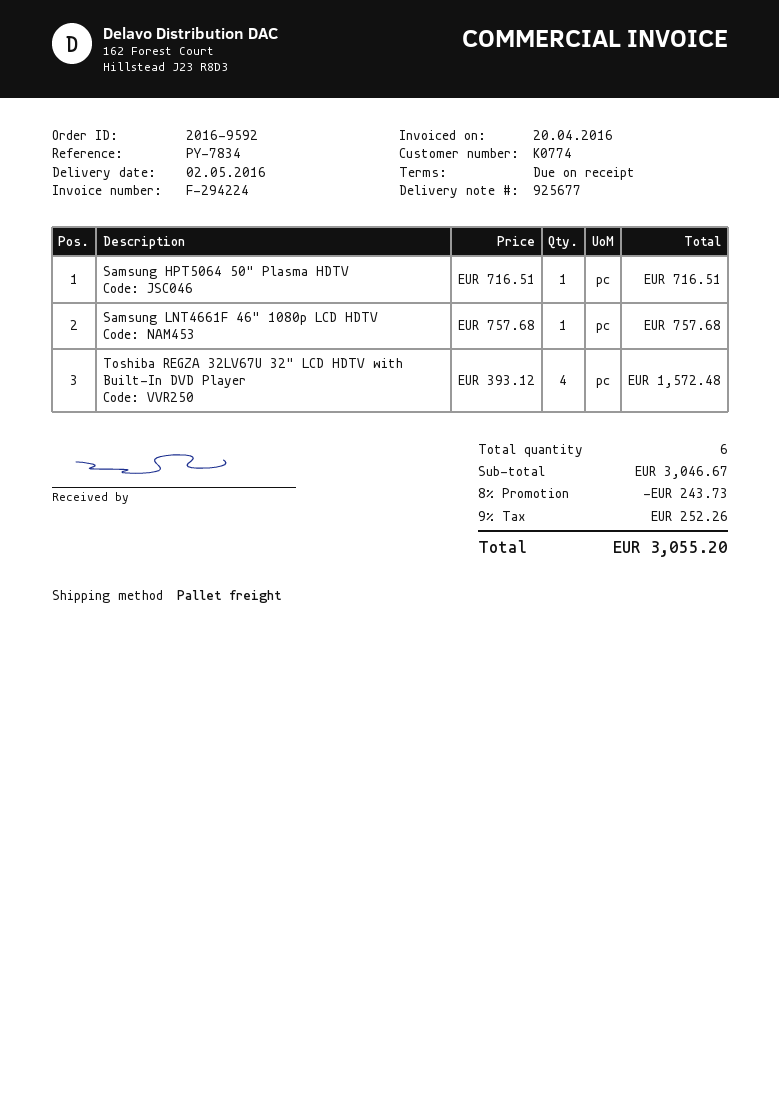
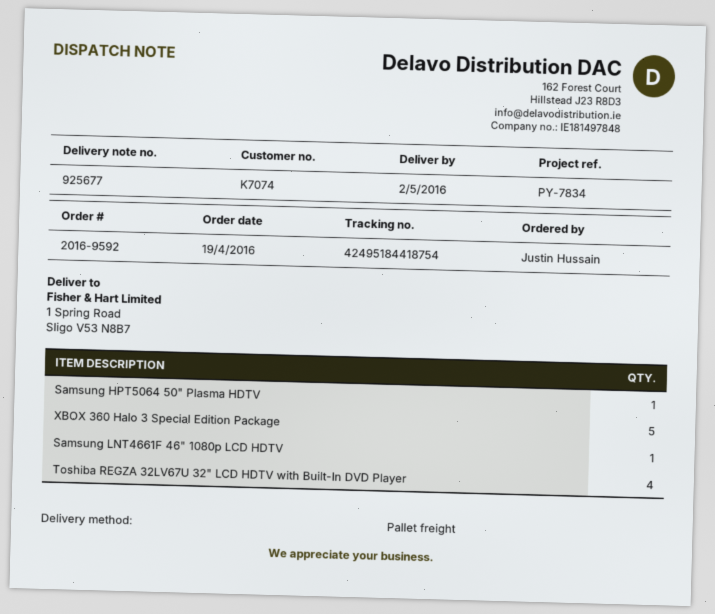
customer number: K0774 -> K7074
XBOX 360 Halo 3 Special Edition Package: none -> 5

